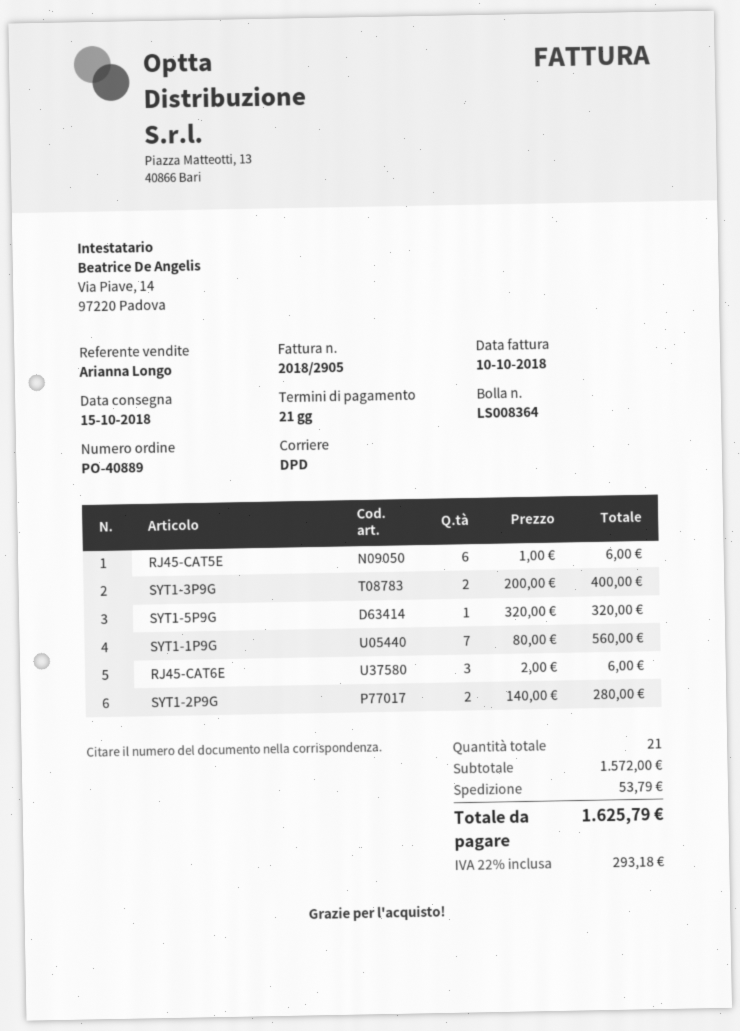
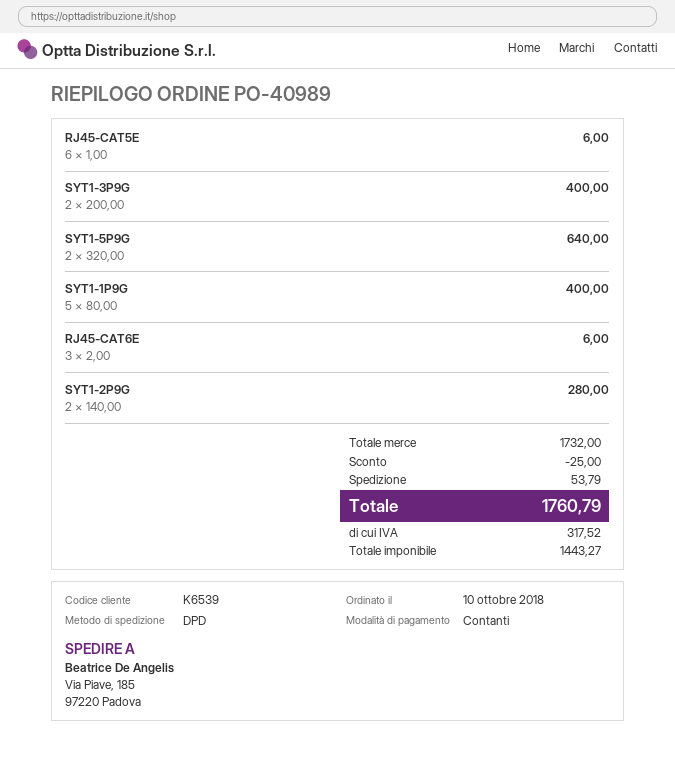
order number: PO-40889 -> PO-40989
SYT1-5P9G: 1 x 320.00 = 320.00 -> 2 x 320.00 = 640.00
SYT1-1P9G: 7 x 80.00 = 560.00 -> 5 x 80.00 = 400.00
subtotal: 1572.00 -> 1732.00
discount: none -> 25.00
tax: 293.18 -> 317.52
total: 1625.79 -> 1760.79

